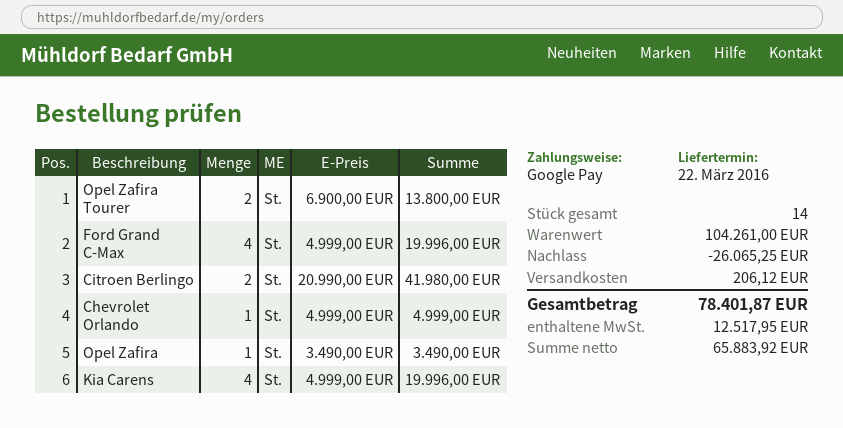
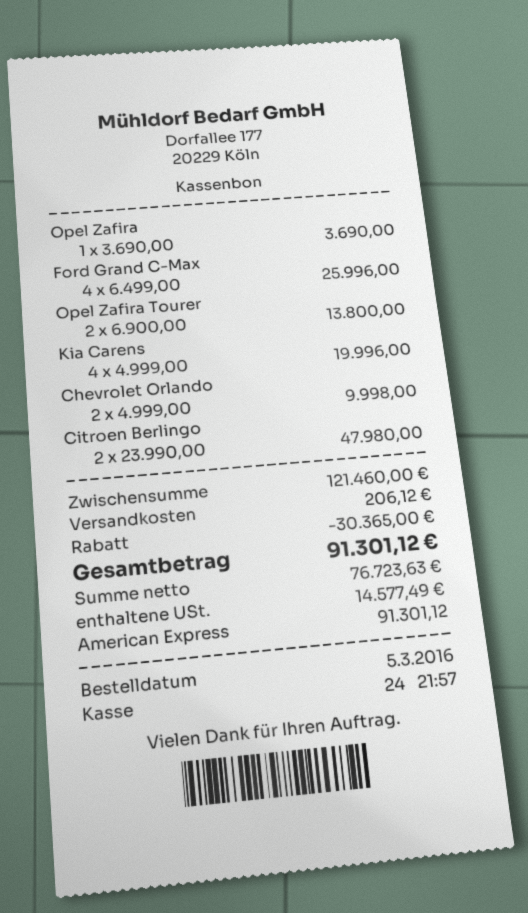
payment method: Google Pay -> American Express
Ford Grand C-Max: 4 x 4999.00 = 19996.00 -> 4 x 6499.00 = 25996.00
Citroen Berlingo: 2 x 20990.00 = 41980.00 -> 2 x 23990.00 = 47980.00
Chevrolet Orlando: 1 x 4999.00 = 4999.00 -> 2 x 4999.00 = 9998.00
Opel Zafira: 1 x 3490.00 = 3490.00 -> 1 x 3690.00 = 3690.00
subtotal: 104261.00 -> 121460.00
discount: 26065.25 -> 30365.00
net: 65883.92 -> 76723.63
tax: 12517.95 -> 14577.49
total: 78401.87 -> 91301.12

